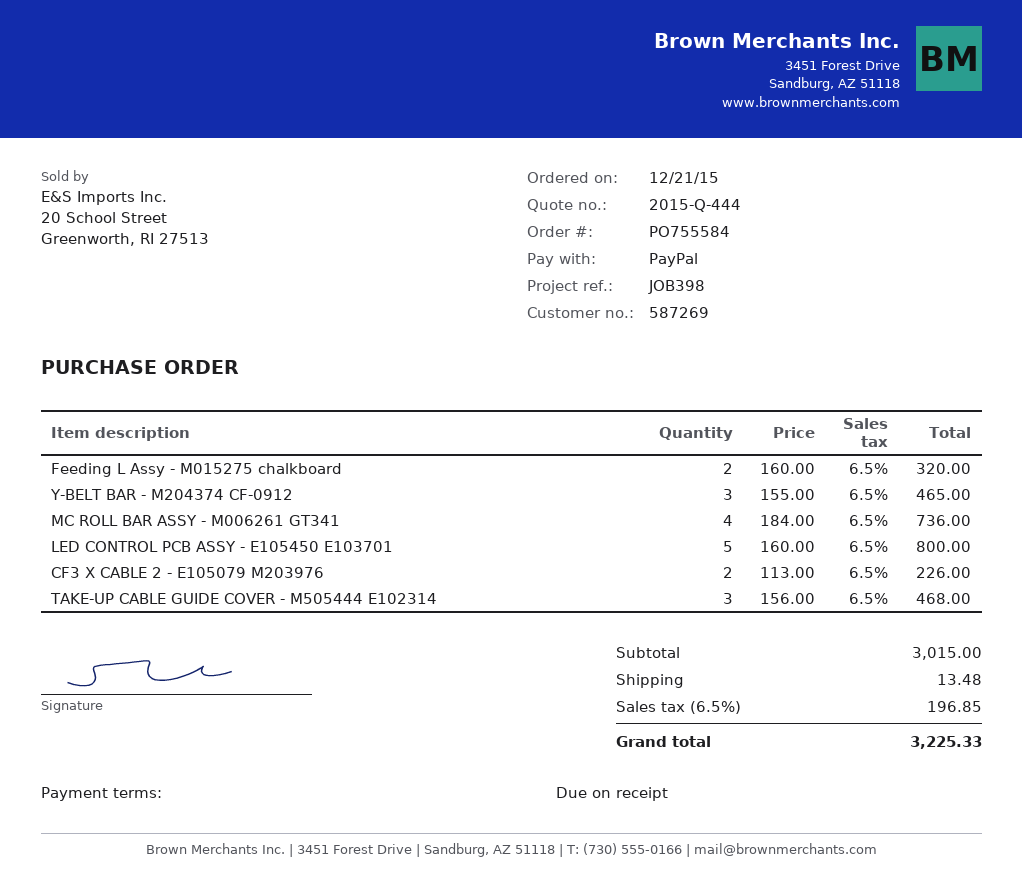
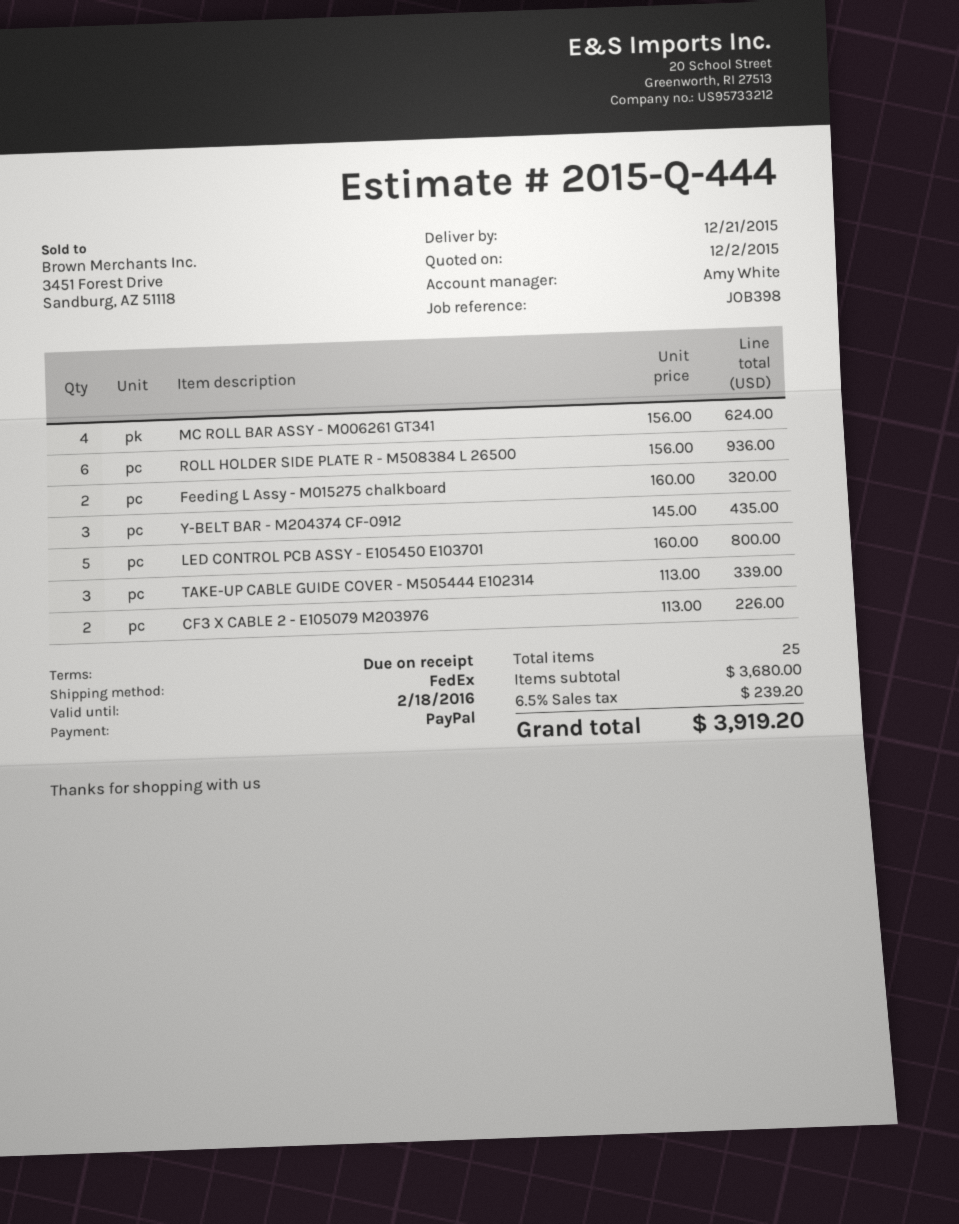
Y-BELT BAR - M204374 CF-0912: 3 x 155.00 = 465.00 -> 3 x 145.00 = 435.00
MC ROLL BAR ASSY - M006261 GT341: 4 x 184.00 = 736.00 -> 4 x 156.00 = 624.00
TAKE-UP CABLE GUIDE COVER - M505444 E102314: 3 x 156.00 = 468.00 -> 3 x 113.00 = 339.00
ROLL HOLDER SIDE PLATE R - M508384 L 26500: none -> 6 x 156.00 = 936.00
subtotal: 3015.00 -> 3680.00
shipping: 13.48 -> none
tax: 6.5% = 196.85 -> 6.5% = 239.20
total: 3225.33 -> 3919.20

